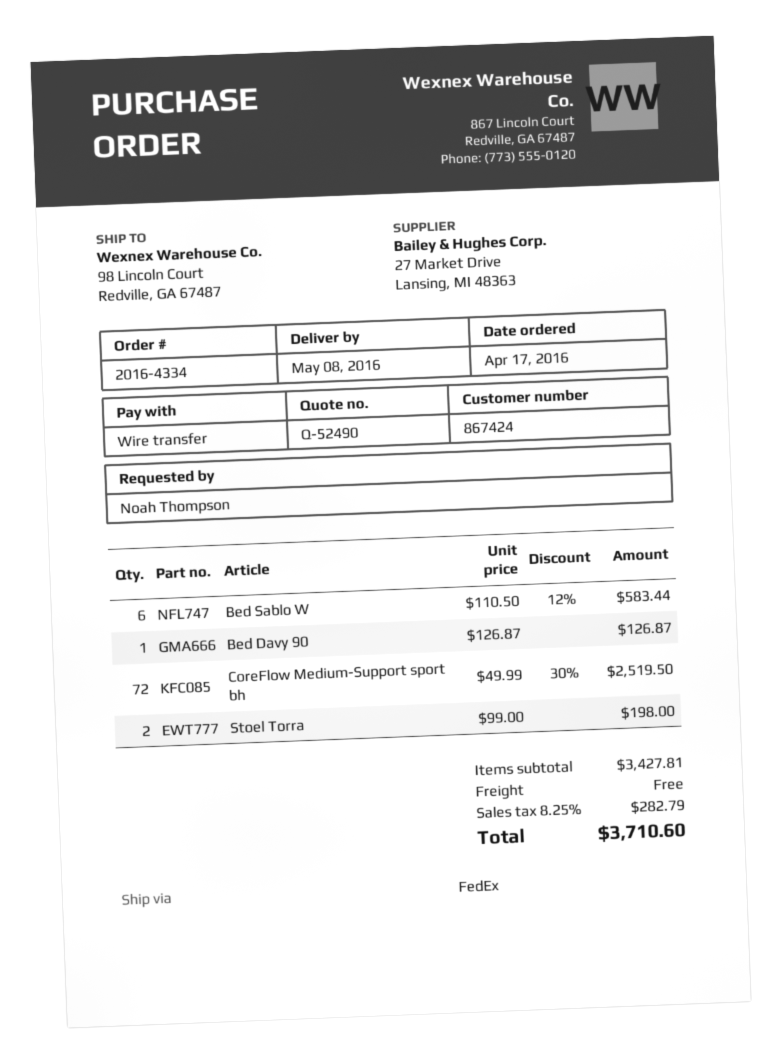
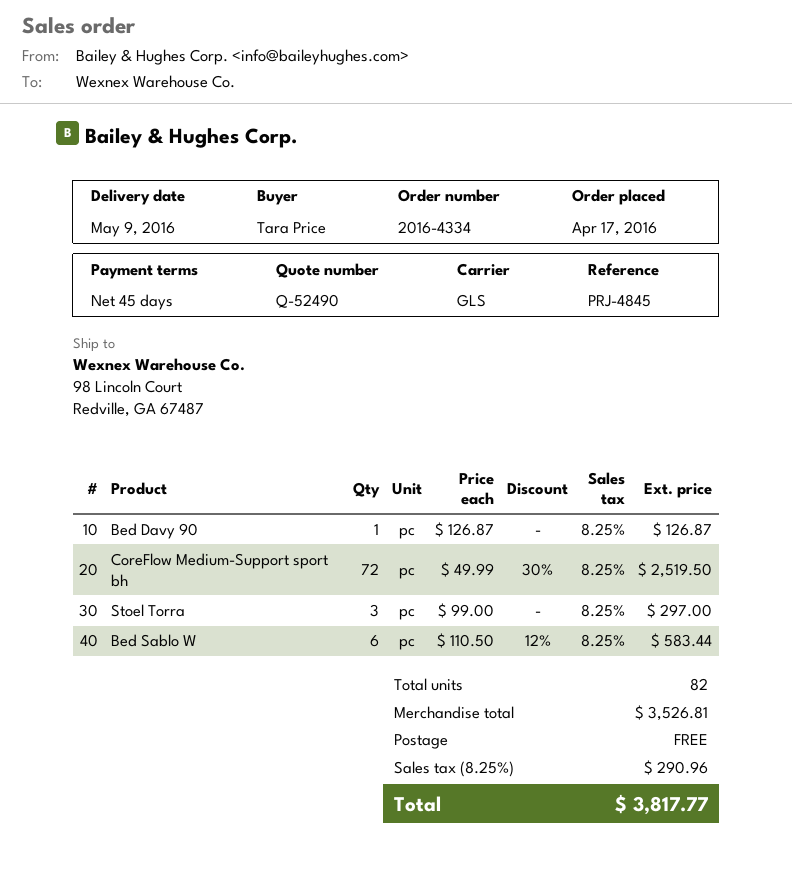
delivery date: 2016-05-08 -> 2016-05-09
ordered by: Noah Thompson -> Tara Price
shipping method: FedEx -> GLS
Stoel Torra: 2 x 99.00 = 198.00 -> 3 x 99.00 = 297.00
subtotal: 3427.81 -> 3526.81
tax: 8.25% = 282.79 -> 8.25% = 290.96
total: 3710.60 -> 3817.77

